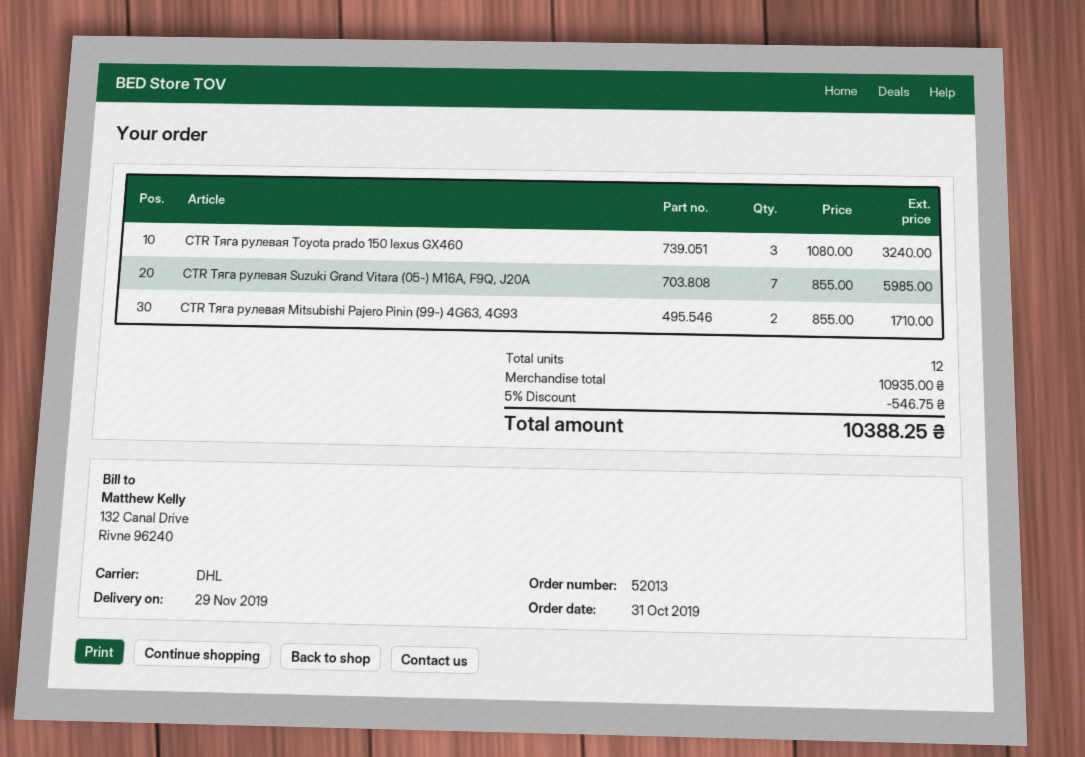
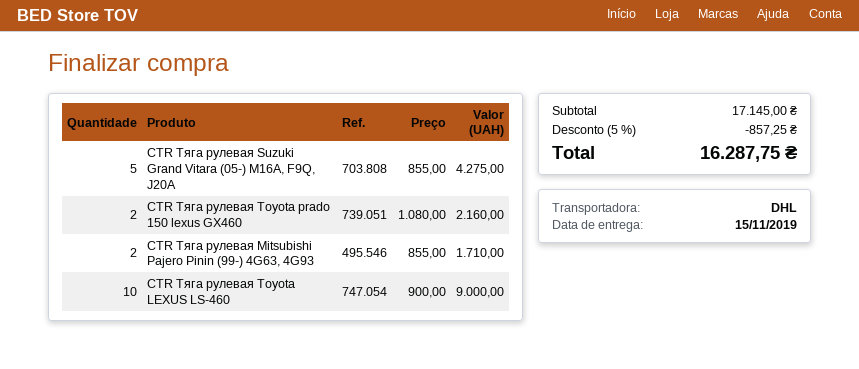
delivery date: 2019-11-29 -> 2019-11-15
CTR Тяга рулевая Toyota prado 150 lexus GX460: 3 x 1080.00 = 3240.00 -> 2 x 1080.00 = 2160.00
CTR Тяга рулевая Suzuki Grand Vitara (05-) M16A, F9Q, J20A: 7 x 855.00 = 5985.00 -> 5 x 855.00 = 4275.00
CTR Тяга рулевая Toyota LEXUS LS-460: none -> 10 x 900.00 = 9000.00
subtotal: 10935.00 -> 17145.00
discount: 5% = 546.75 -> 5% = 857.25
total: 10388.25 -> 16287.75

